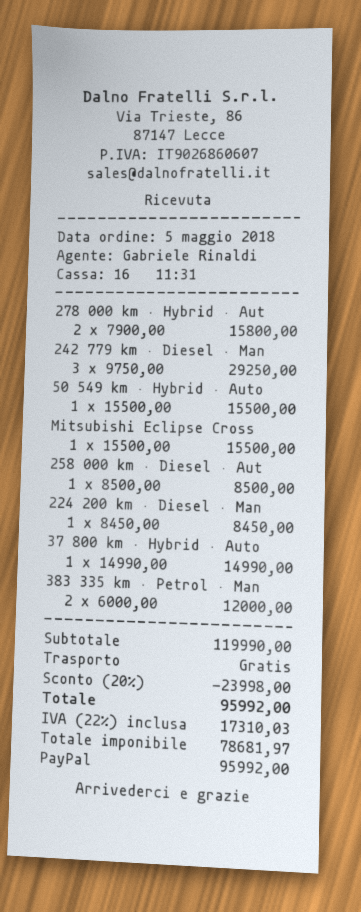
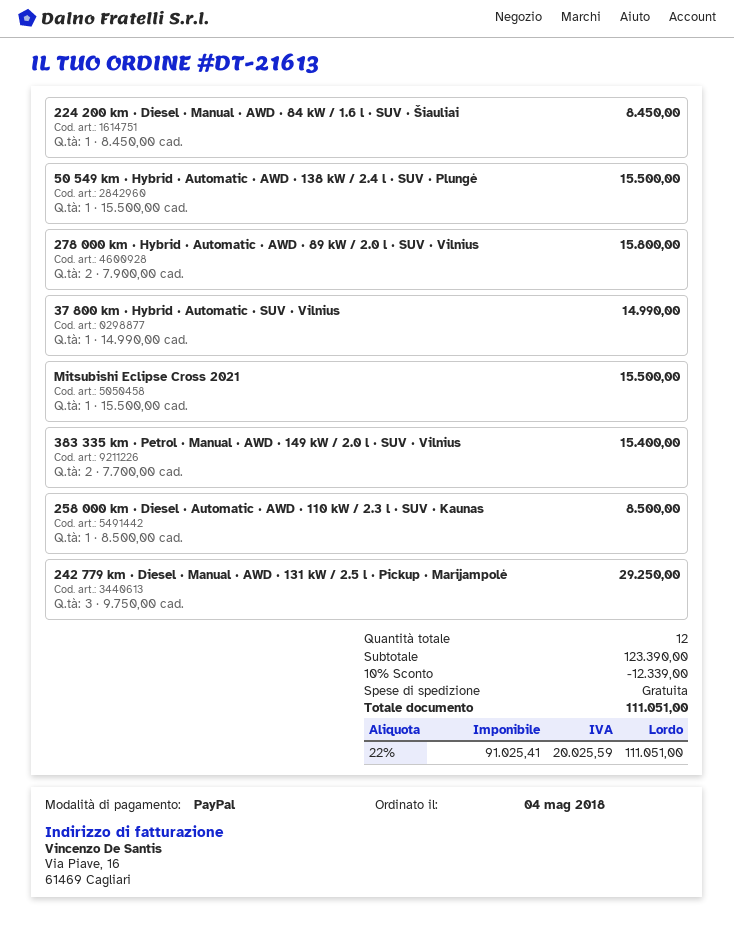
order date: 2018-05-05 -> 2018-05-04
383 335 km · Petrol · Man: 2 x 6000.00 = 12000.00 -> 2 x 7700.00 = 15400.00
subtotal: 119990.00 -> 123390.00
discount: 20% = 23998.00 -> 10% = 12339.00
net: 78681.97 -> 91025.41
tax: 22% = 17310.03 -> 22% = 20025.59
total: 95992.00 -> 111051.00

